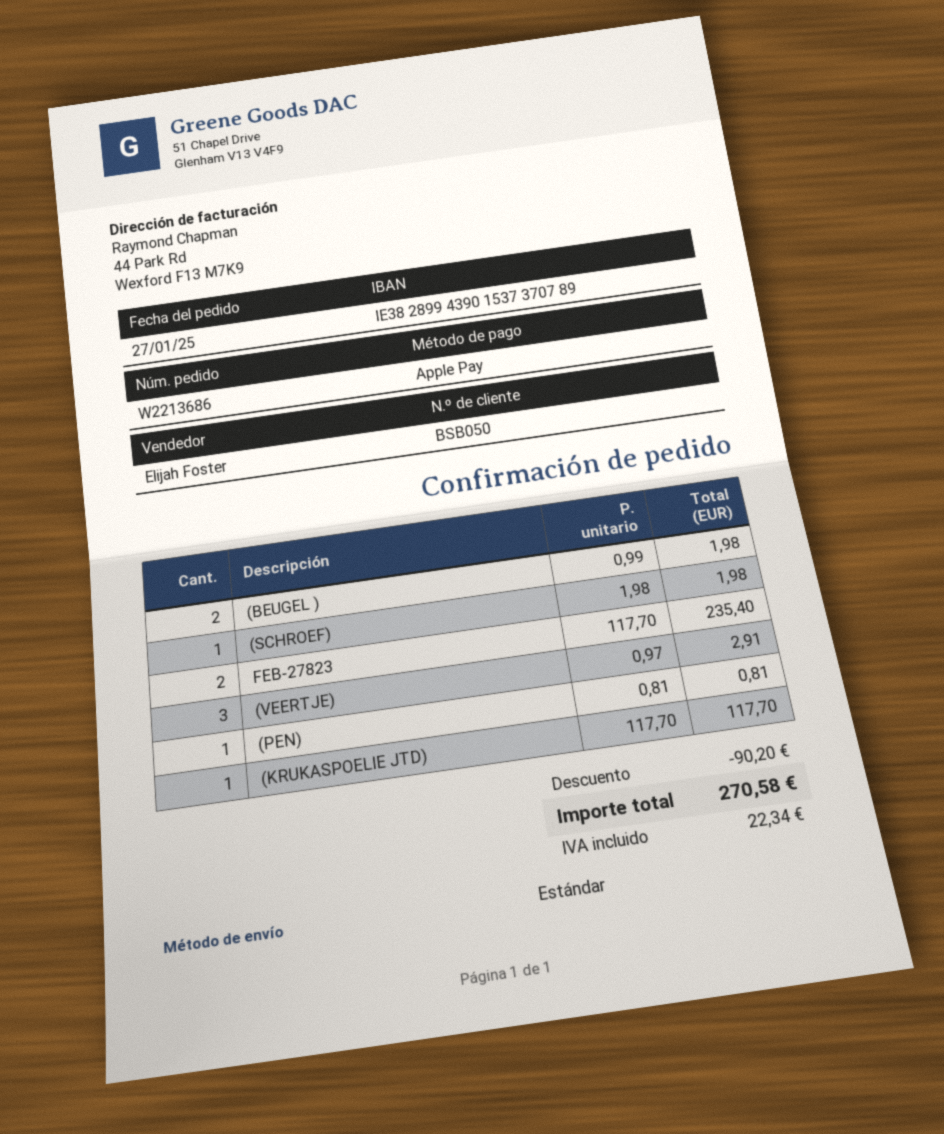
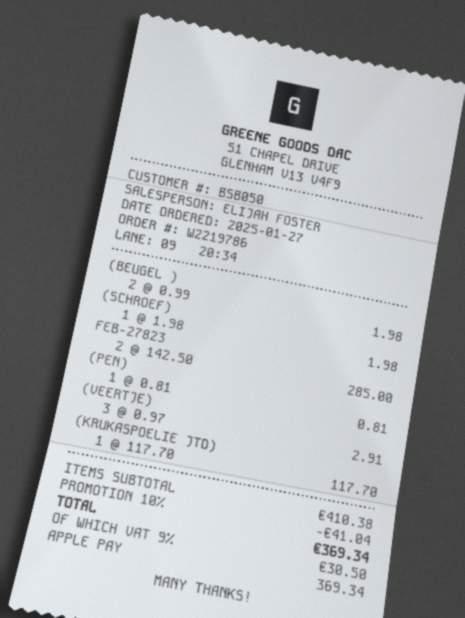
order number: W2213686 -> W2219786
FEB-27823: 2 x 117.70 = 235.40 -> 2 x 142.50 = 285.00
discount: 90.20 -> 41.04
tax: 22.34 -> 30.50
total: 270.58 -> 369.34

